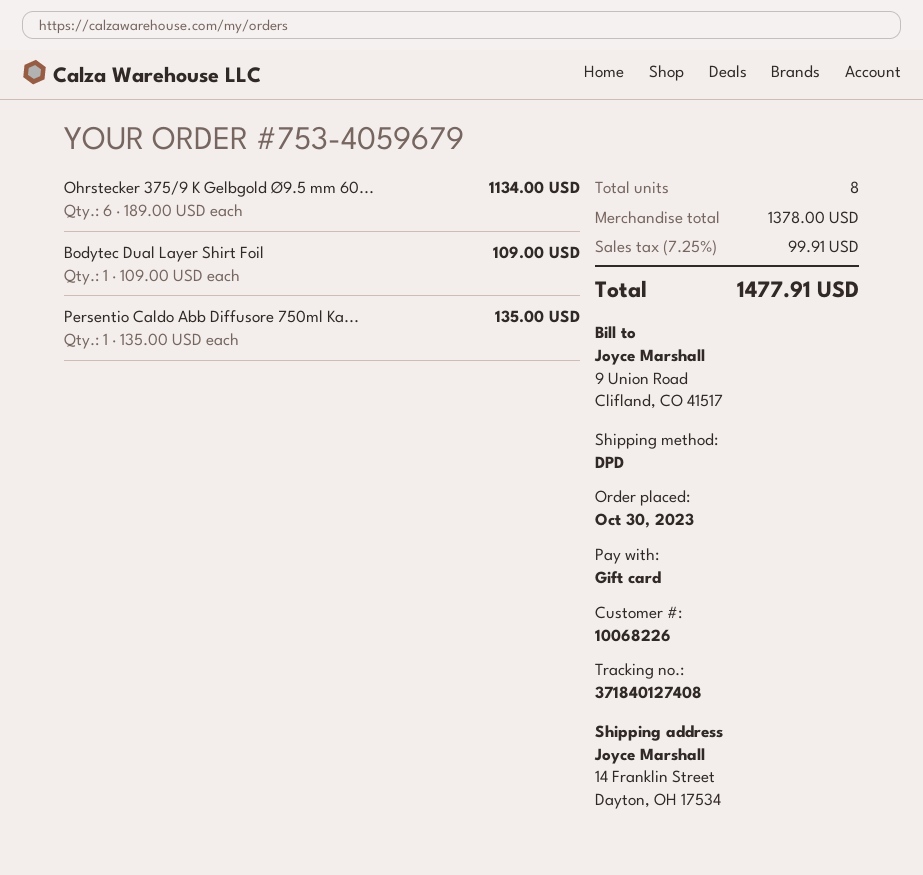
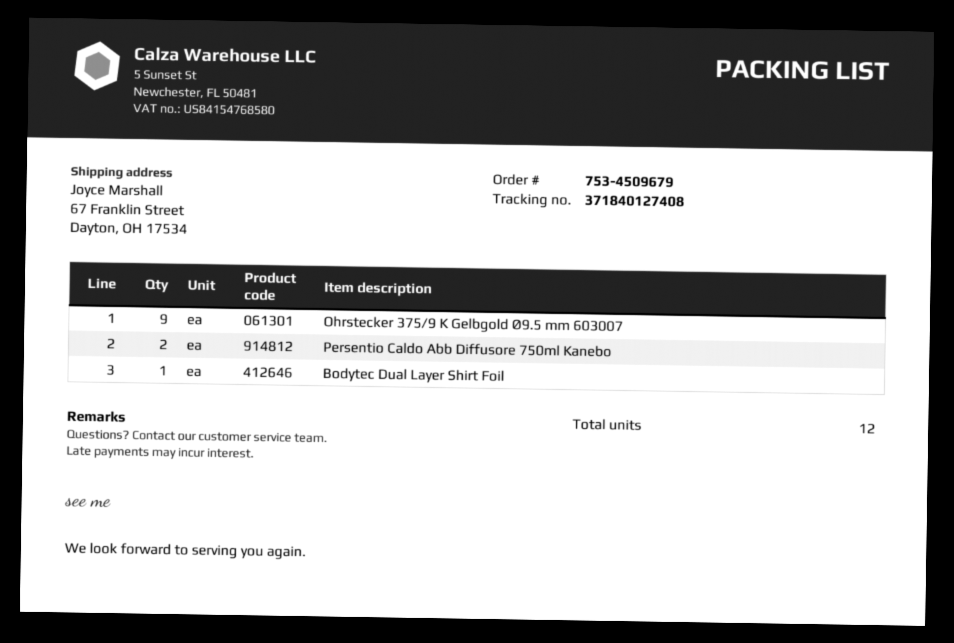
order number: 753-4059679 -> 753-4509679
ship to: 14 Franklin Street, Dayton, OH 17534 -> 67 Franklin Street, Dayton, OH 17534
Ohrstecker 375/9 K Gelbgold Ø9.5 mm 60...: 6 -> 9
Persentio Caldo Abb Diffusore 750ml Ka...: 1 -> 2
total quantity: 8 -> 12

